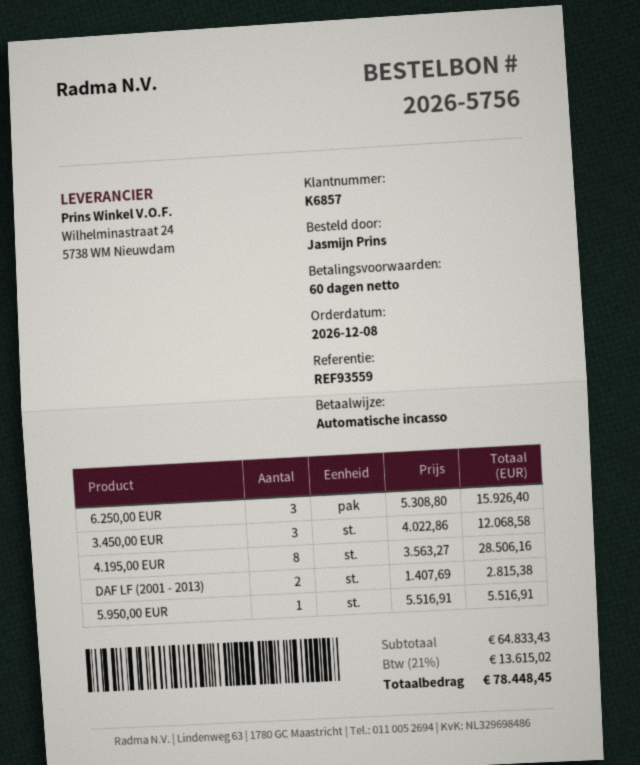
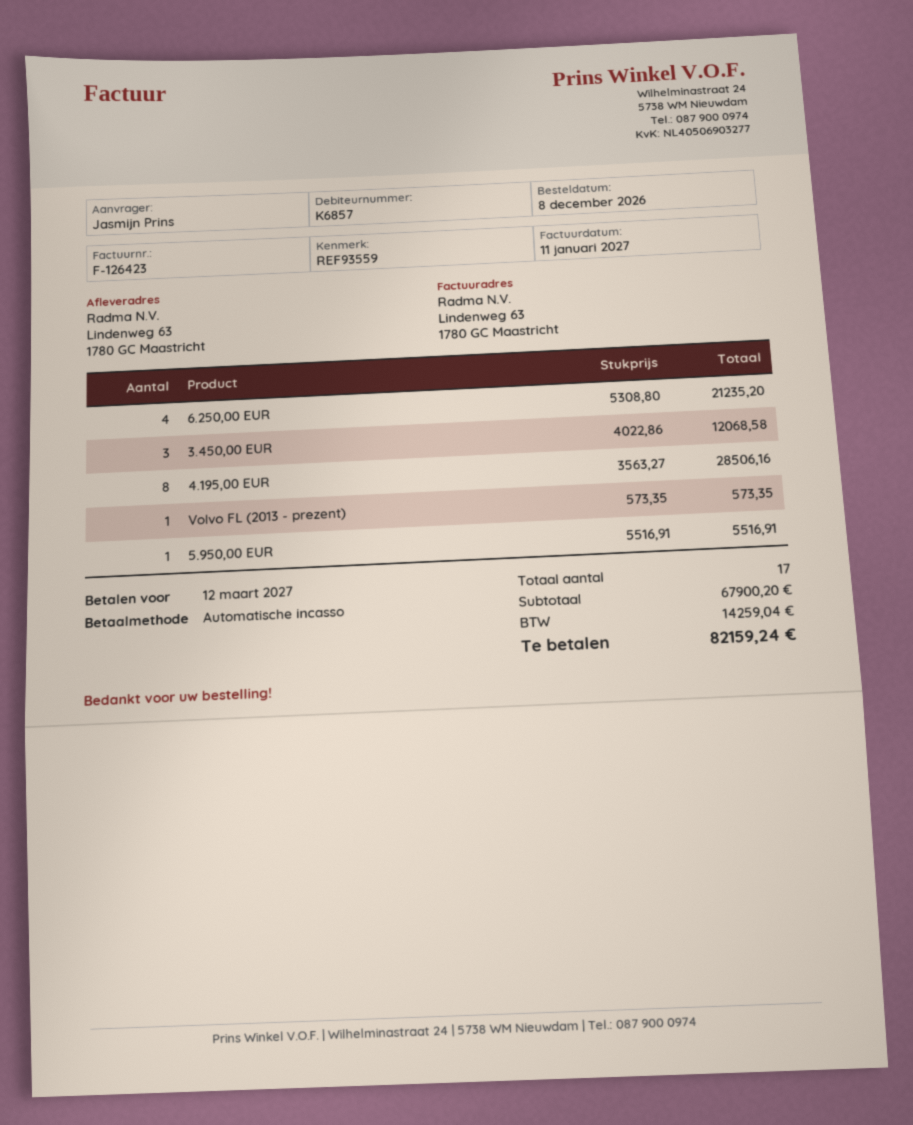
6.250,00 EUR: 3 x 5308.80 = 15926.40 -> 4 x 5308.80 = 21235.20
DAF LF (2001 - 2013): 2 x 1407.69 = 2815.38 -> none
Volvo FL (2013 - prezent): none -> 1 x 573.35 = 573.35
subtotal: 64833.43 -> 67900.20
tax: 13615.02 -> 14259.04
total: 78448.45 -> 82159.24

